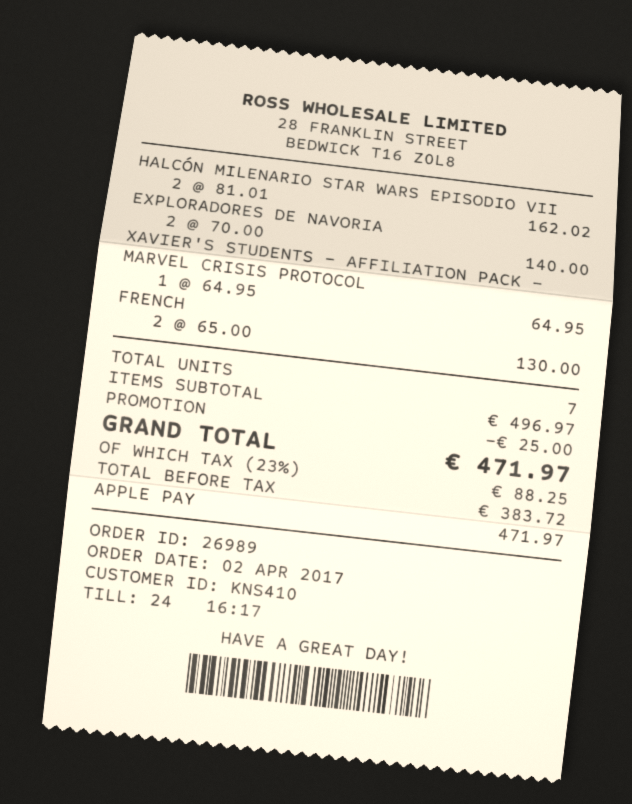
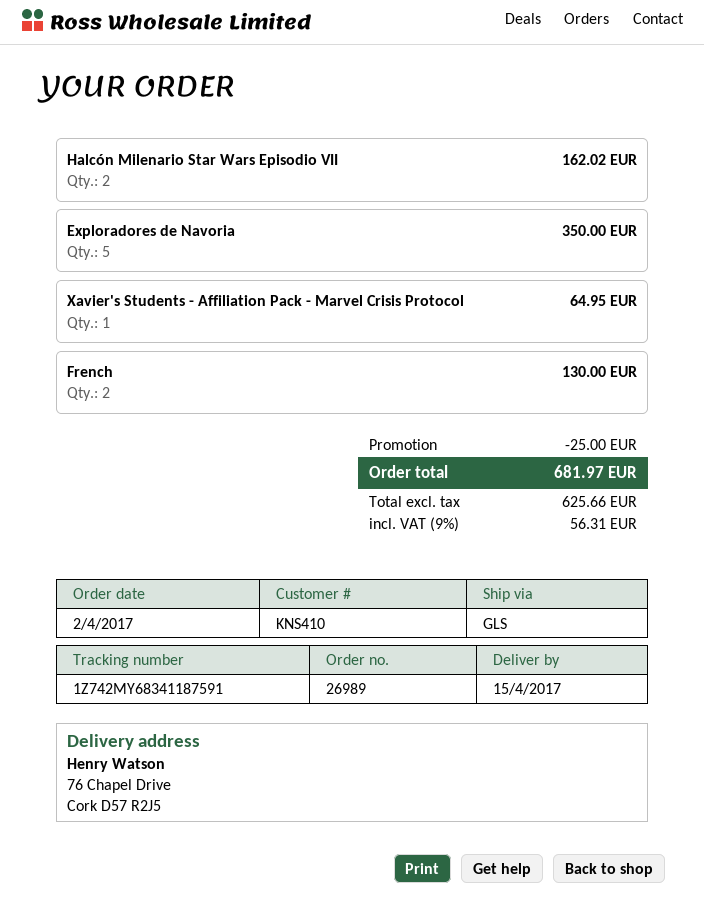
EXPLORADORES DE NAVORIA: 2 for 140.00 -> 5 for 350.00
net: 383.72 -> 625.66
tax: 23% = 88.25 -> 9% = 56.31
total: 471.97 -> 681.97

